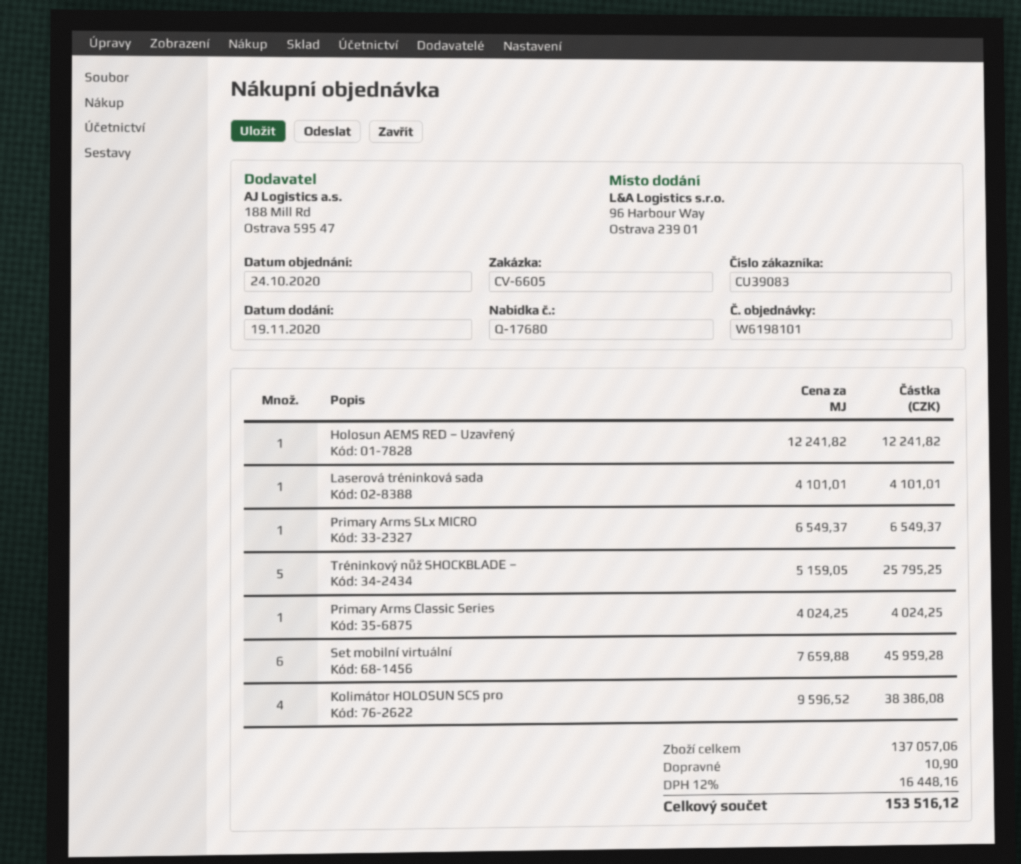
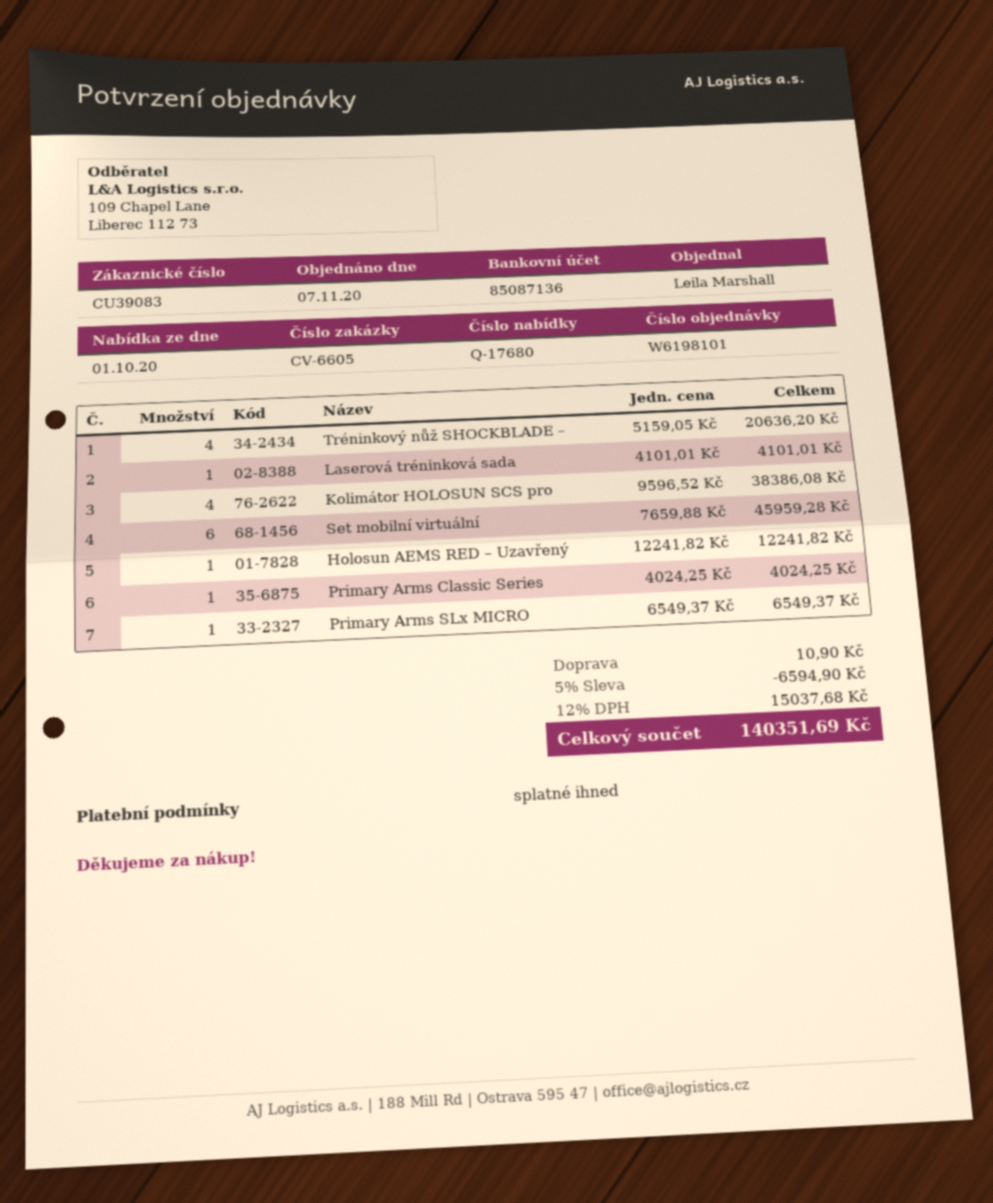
order date: 2020-10-24 -> 2020-11-07
Tréninkový nůž SHOCKBLADE –: 5 x 5159.05 = 25795.25 -> 4 x 5159.05 = 20636.20
discount: none -> 5% = 6594.90
tax: 12% = 16448.16 -> 12% = 15037.68
total: 153516.12 -> 140351.69

